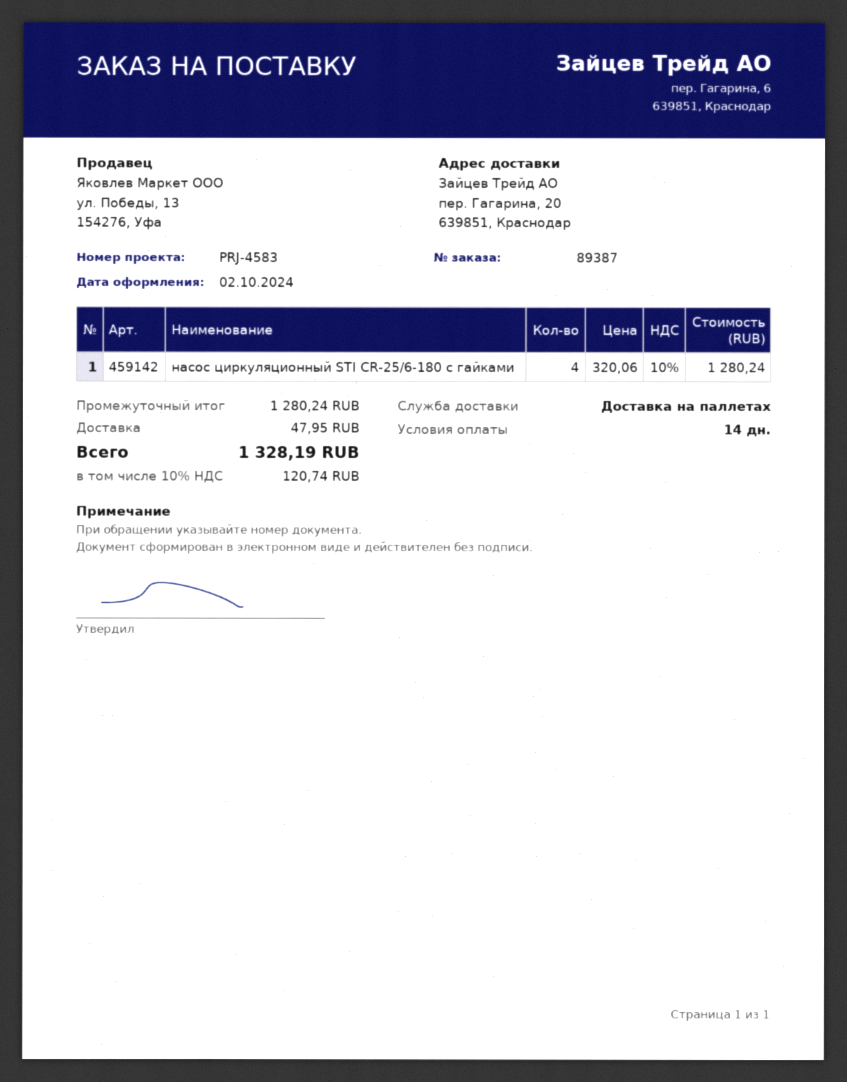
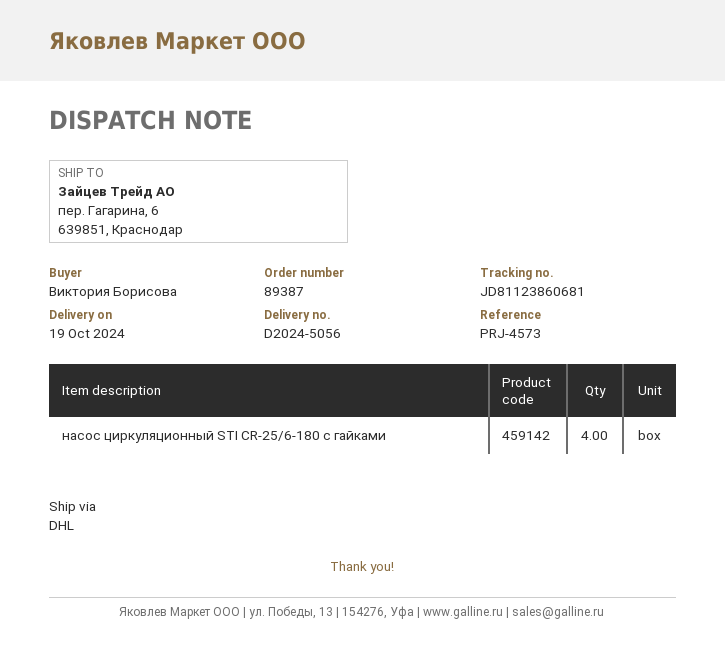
reference: PRJ-4583 -> PRJ-4573
shipping method: pallet freight -> DHL
ship to: пер. Гагарина, 20, 639851, Краснодар -> пер. Гагарина, 6, 639851, Краснодар

